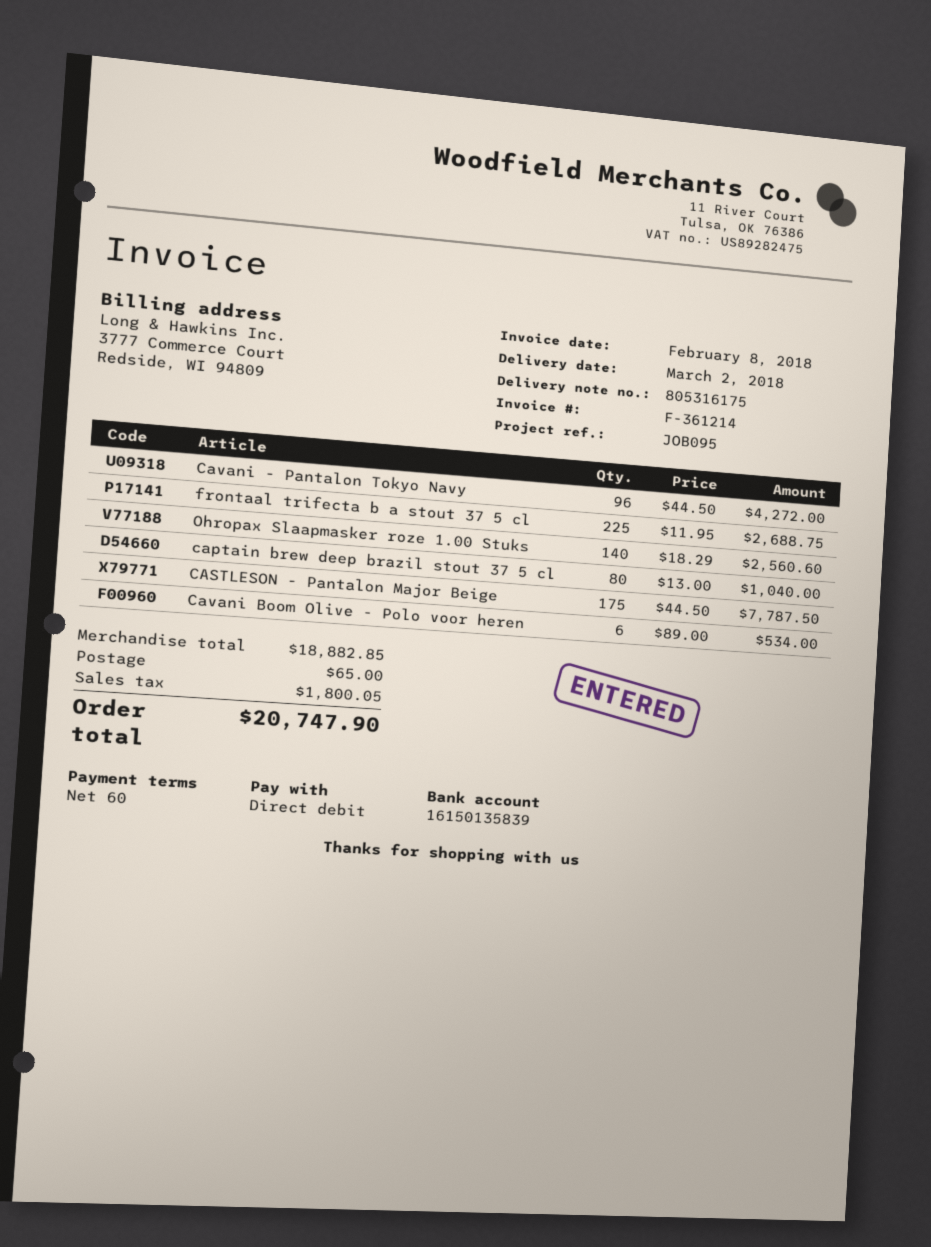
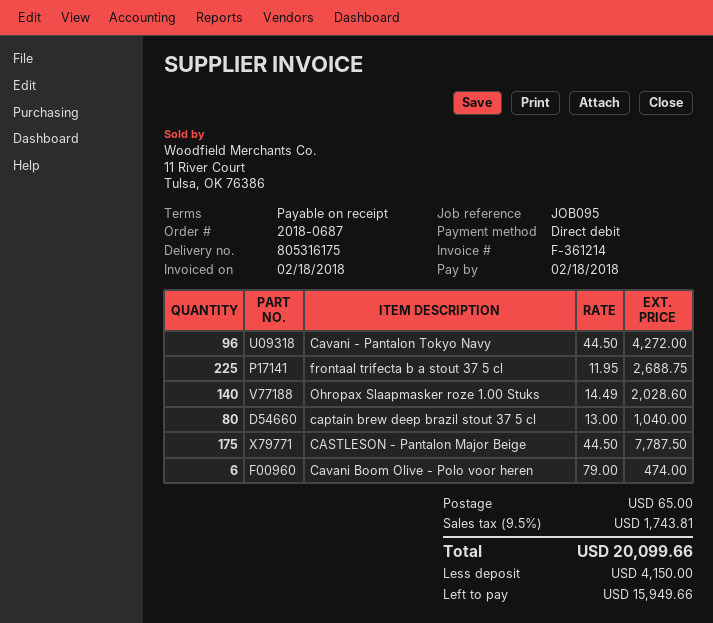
invoice date: 2018-02-08 -> 2018-02-18
payment terms: 60 days -> on receipt
Ohropax Slaapmasker roze 1.00 Stuks: 140 x 18.29 = 2560.60 -> 140 x 14.49 = 2028.60
Cavani Boom Olive - Polo voor heren: 6 x 89.00 = 534.00 -> 6 x 79.00 = 474.00
tax: 1800.05 -> 1743.81
total: 20747.90 -> 20099.66

